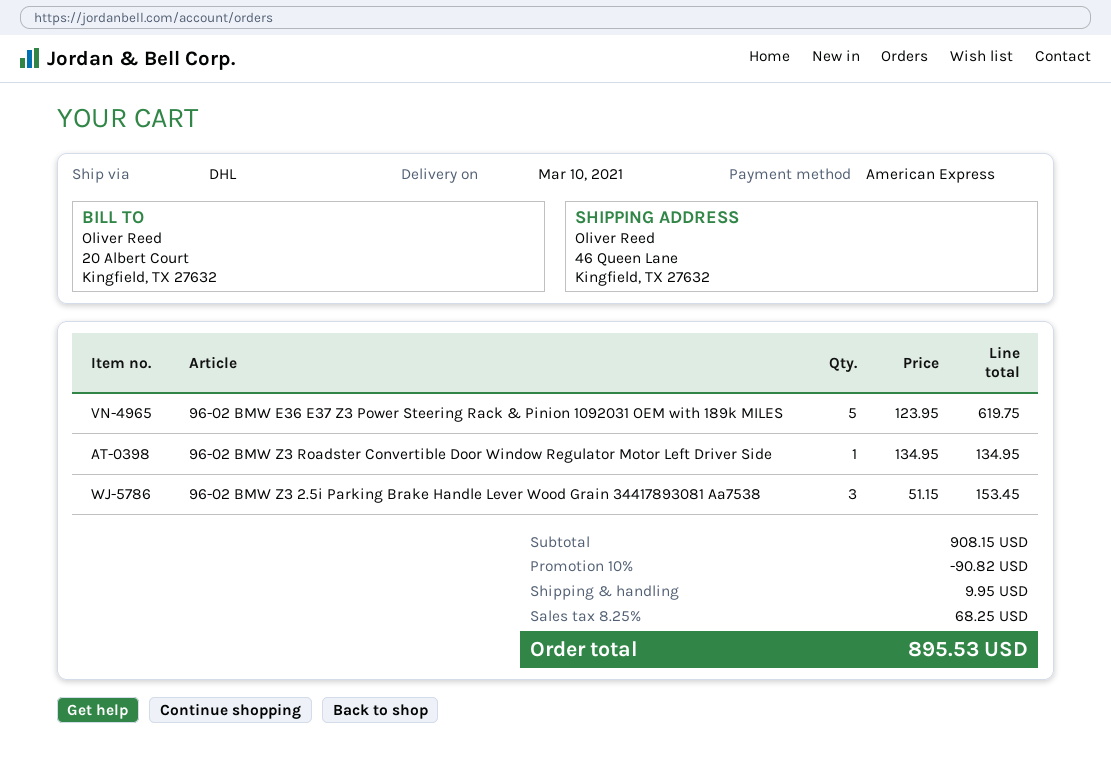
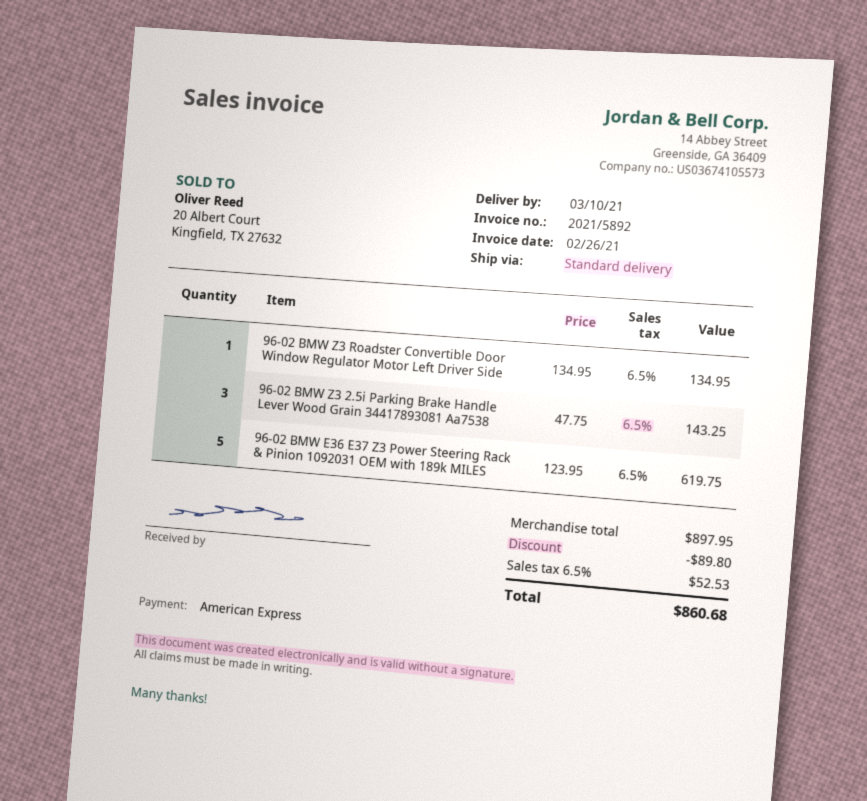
shipping method: DHL -> standard
96-02 BMW Z3 2.5i Parking Brake Handle Lever Wood Grain 34417893081 Aa7538: 3 x 51.15 = 153.45 -> 3 x 47.75 = 143.25
subtotal: 908.15 -> 897.95
discount: 90.82 -> 89.80
shipping: 9.95 -> none
tax: 8.25% = 68.25 -> 6.5% = 52.53
total: 895.53 -> 860.68

